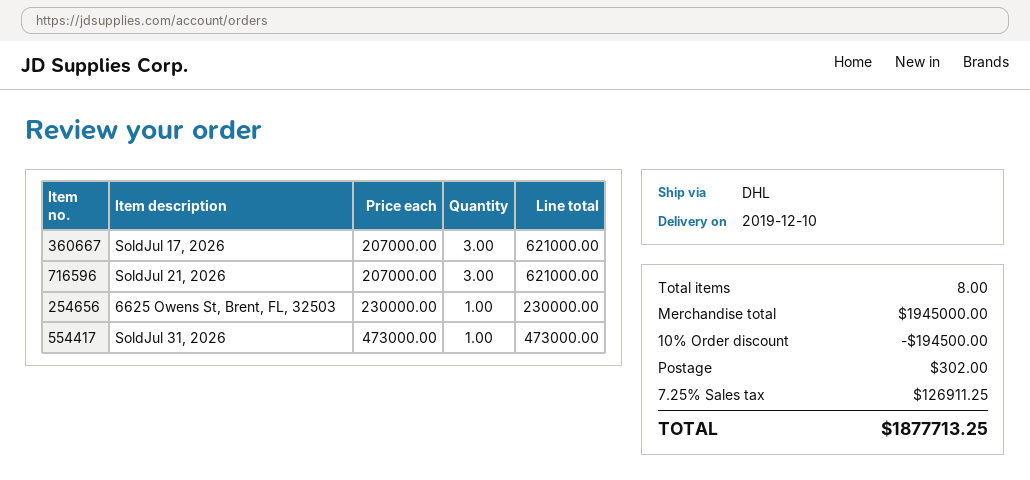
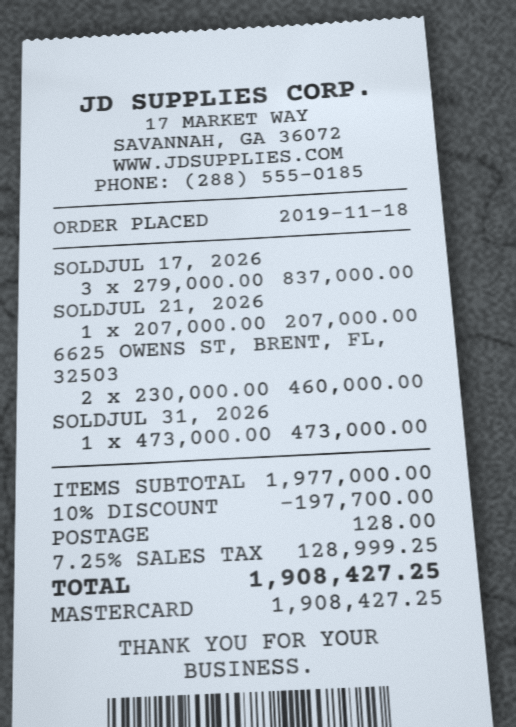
SoldJul 17, 2026: 3 x 207000.00 = 621000.00 -> 3 x 279000.00 = 837000.00
SoldJul 21, 2026: 3 x 207000.00 = 621000.00 -> 1 x 207000.00 = 207000.00
6625 Owens St, Brent, FL, 32503: 1 x 230000.00 = 230000.00 -> 2 x 230000.00 = 460000.00
subtotal: 1945000.00 -> 1977000.00
discount: 10% = 194500.00 -> 10% = 197700.00
shipping: 302.00 -> 128.00
tax: 7.25% = 126911.25 -> 7.25% = 128999.25
total: 1877713.25 -> 1908427.25

